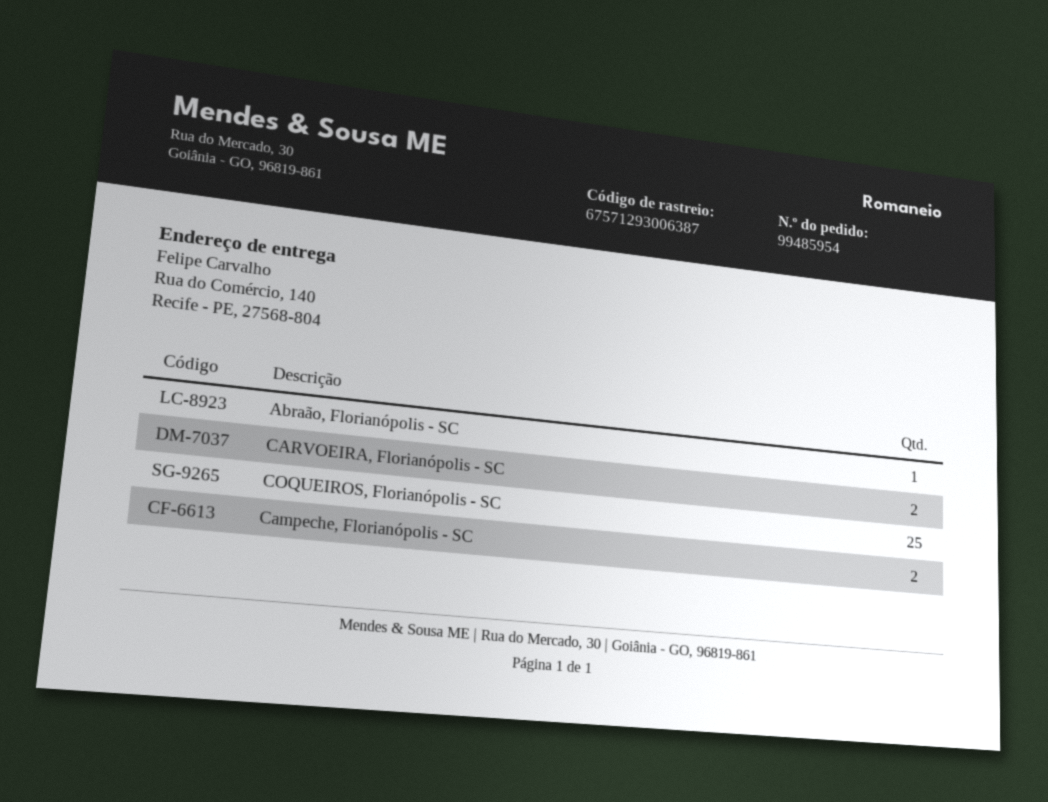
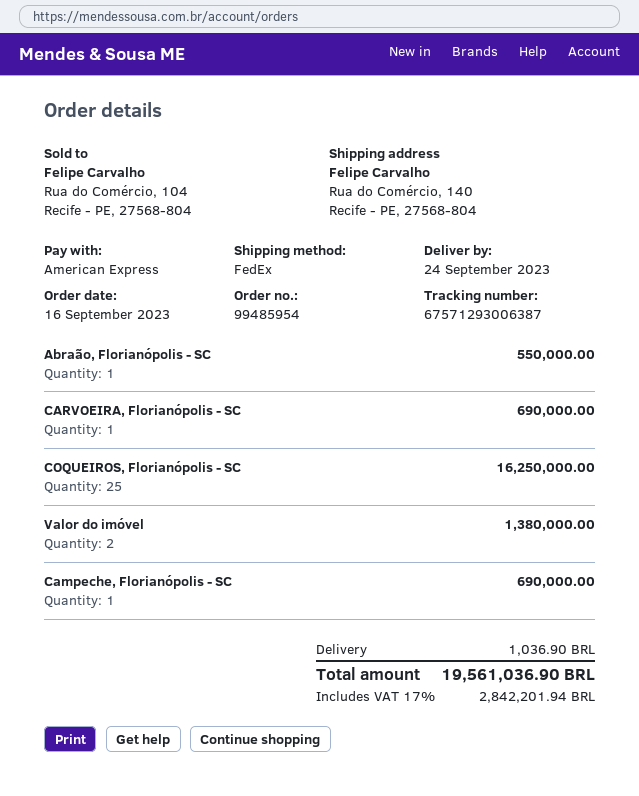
CARVOEIRA, Florianópolis - SC: 2 -> 1
Campeche, Florianópolis - SC: 2 -> 1
Valor do imóvel: none -> 2

